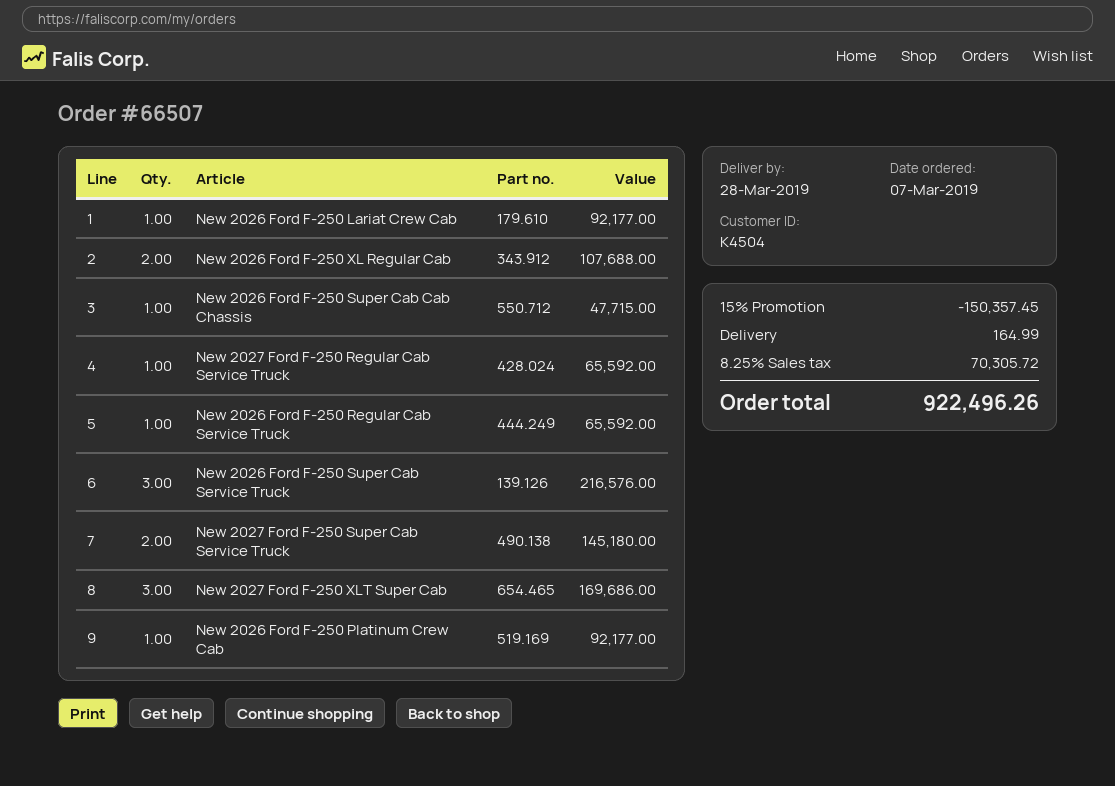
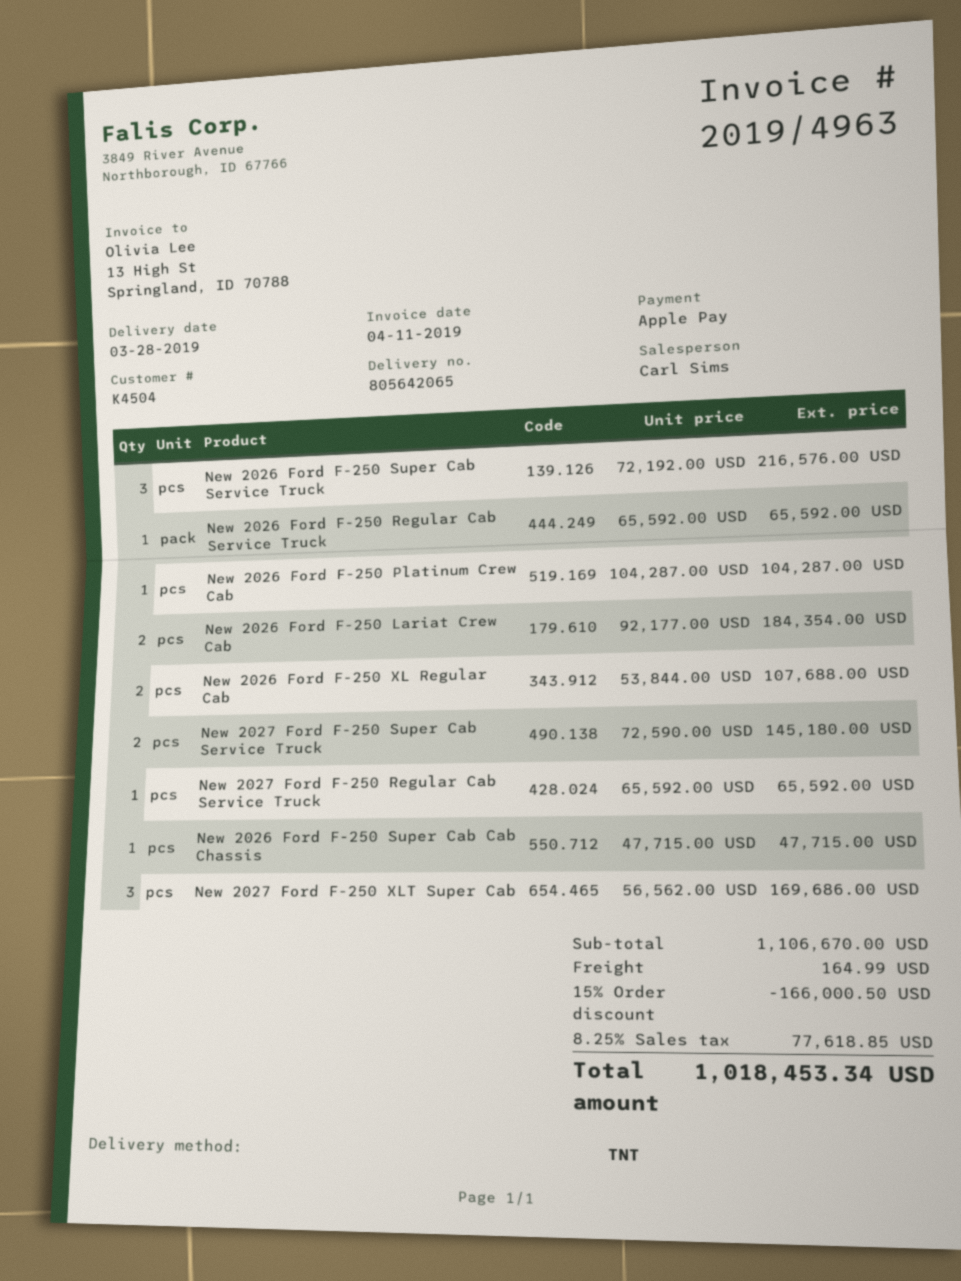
New 2026 Ford F-250 Lariat Crew Cab: 1 for 92177.00 -> 2 for 184354.00
New 2026 Ford F-250 Platinum Crew Cab: 1 for 92177.00 -> 1 for 104287.00
discount: 15% = 150357.45 -> 15% = 166000.50
tax: 8.25% = 70305.72 -> 8.25% = 77618.85
total: 922496.26 -> 1018453.34

